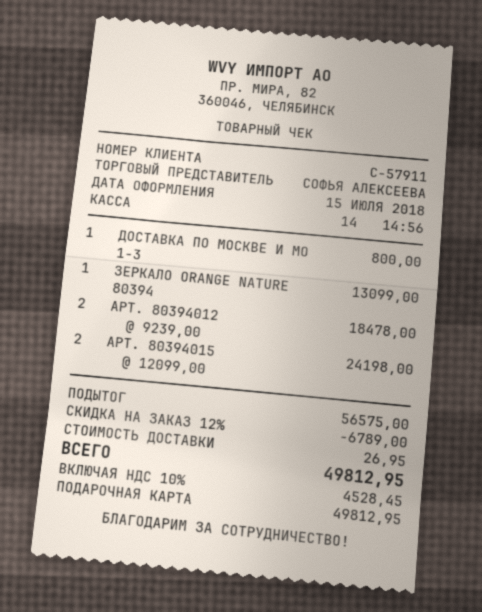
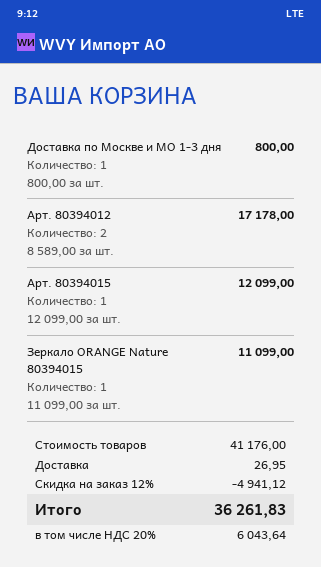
ЗЕРКАЛО ORANGE NATURE 80394: 1 x 13099.00 = 13099.00 -> 1 x 11099.00 = 11099.00
АРТ. 80394012: 2 x 9239.00 = 18478.00 -> 2 x 8589.00 = 17178.00
АРТ. 80394015: 2 x 12099.00 = 24198.00 -> 1 x 12099.00 = 12099.00
subtotal: 56575.00 -> 41176.00
discount: 12% = 6789.00 -> 12% = 4941.12
tax: 10% = 4528.45 -> 20% = 6043.64
total: 49812.95 -> 36261.83

